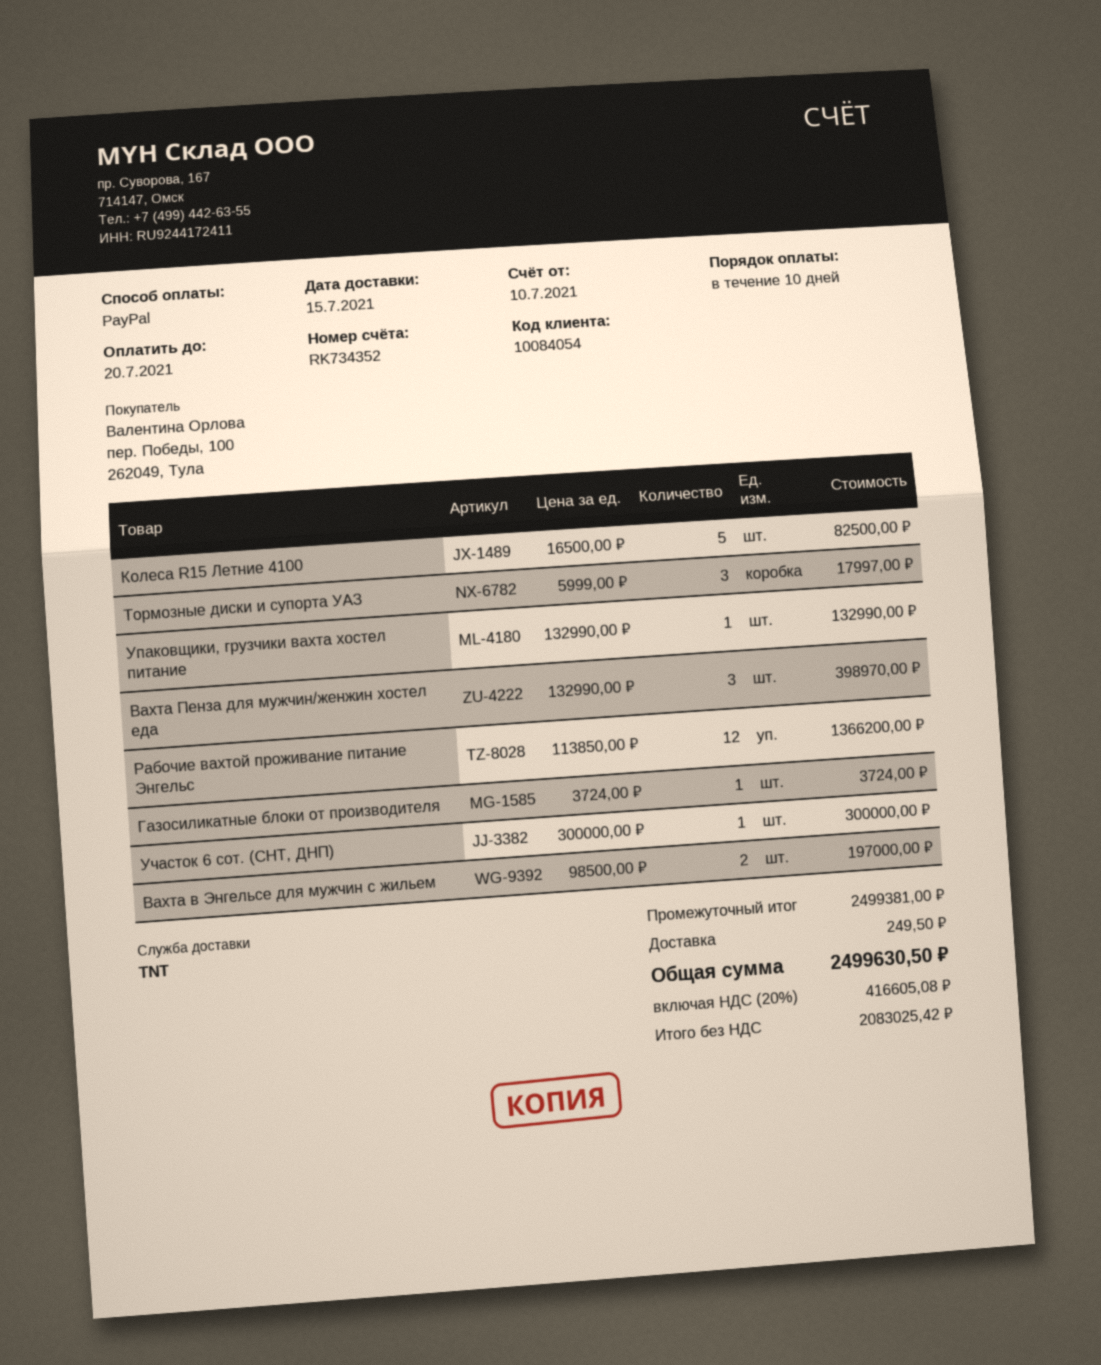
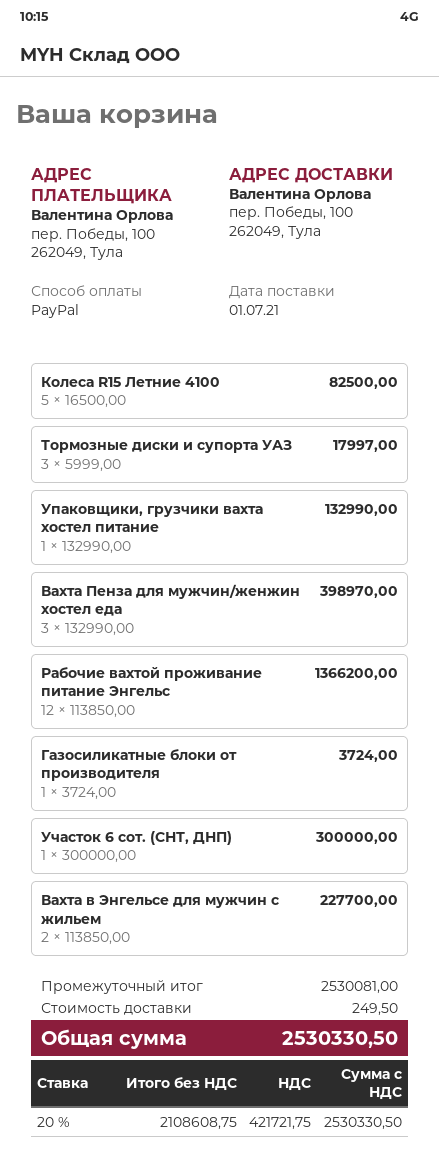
delivery date: 2021-07-15 -> 2021-07-01
Вахта в Энгельсе для мужчин с жильем: 2 x 98500.00 = 197000.00 -> 2 x 113850.00 = 227700.00
subtotal: 2499381.00 -> 2530081.00
net: 2083025.42 -> 2108608.75
tax: 20% = 416605.08 -> 20% = 421721.75
total: 2499630.50 -> 2530330.50

